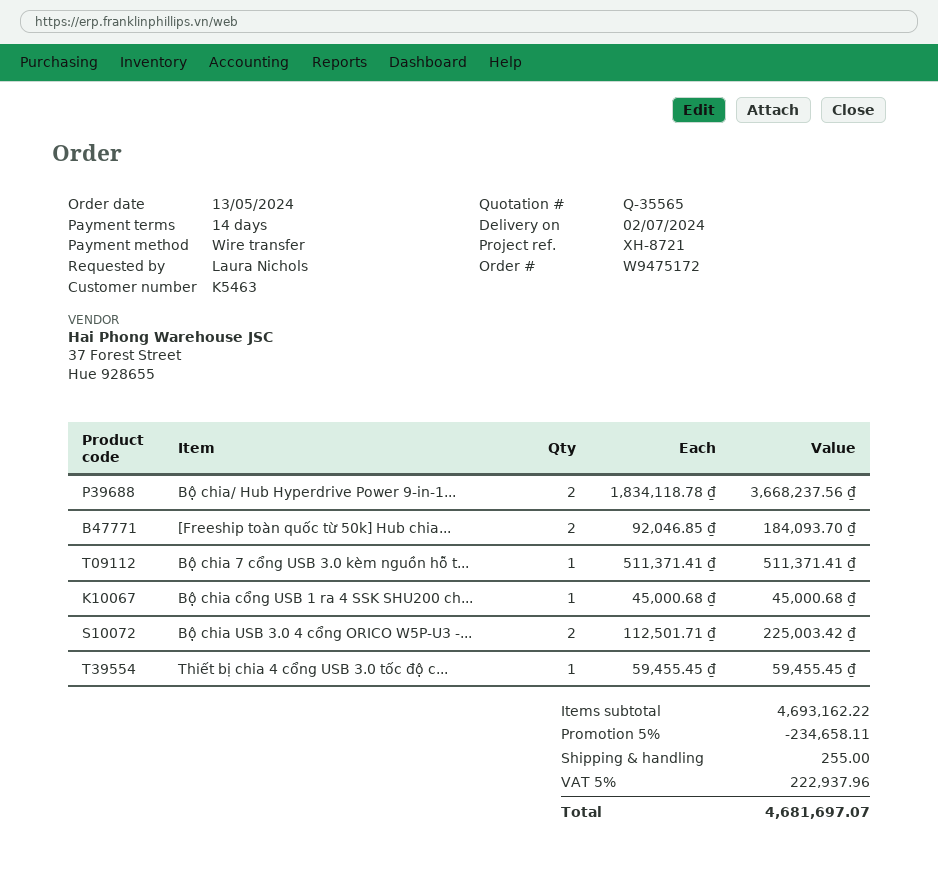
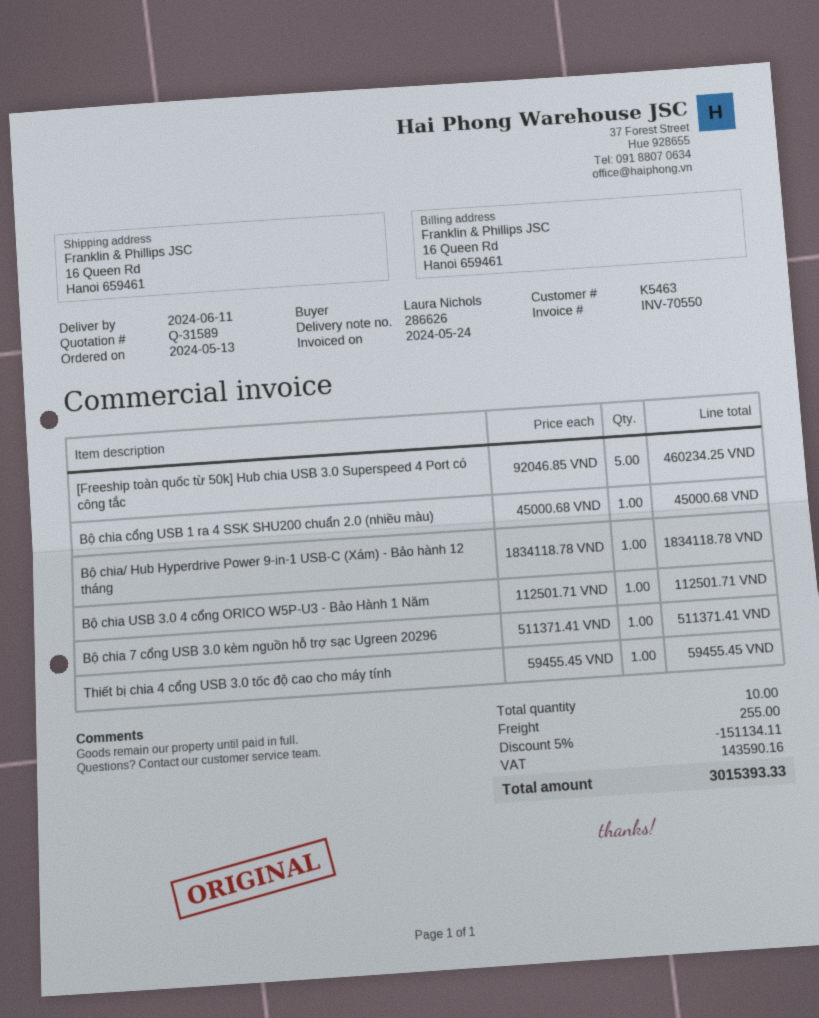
quote number: Q-35565 -> Q-31589
delivery date: 2024-07-02 -> 2024-06-11
Bộ chia/ Hub Hyperdrive Power 9-in-1...: 2 x 1834118.78 = 3668237.56 -> 1 x 1834118.78 = 1834118.78
[Freeship toàn quốc từ 50k] Hub chia...: 2 x 92046.85 = 184093.70 -> 5 x 92046.85 = 460234.25
Bộ chia USB 3.0 4 cổng ORICO W5P-U3 -...: 2 x 112501.71 = 225003.42 -> 1 x 112501.71 = 112501.71
discount: 5% = 234658.11 -> 5% = 151134.11
tax: 222937.96 -> 143590.16
total: 4681697.07 -> 3015393.33

